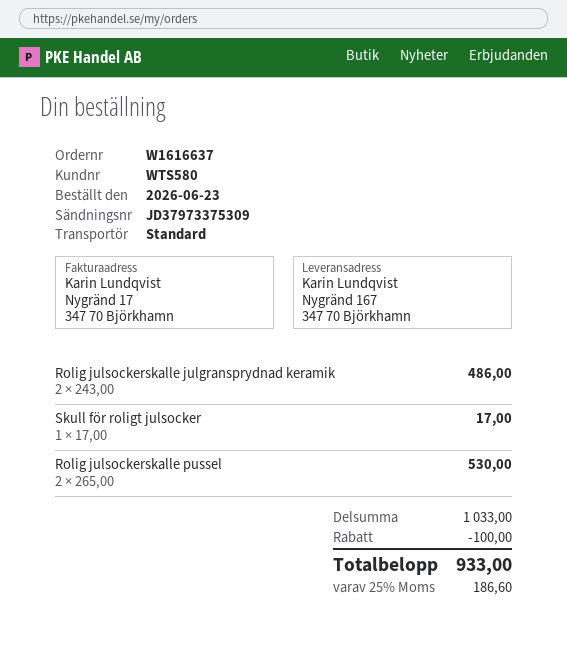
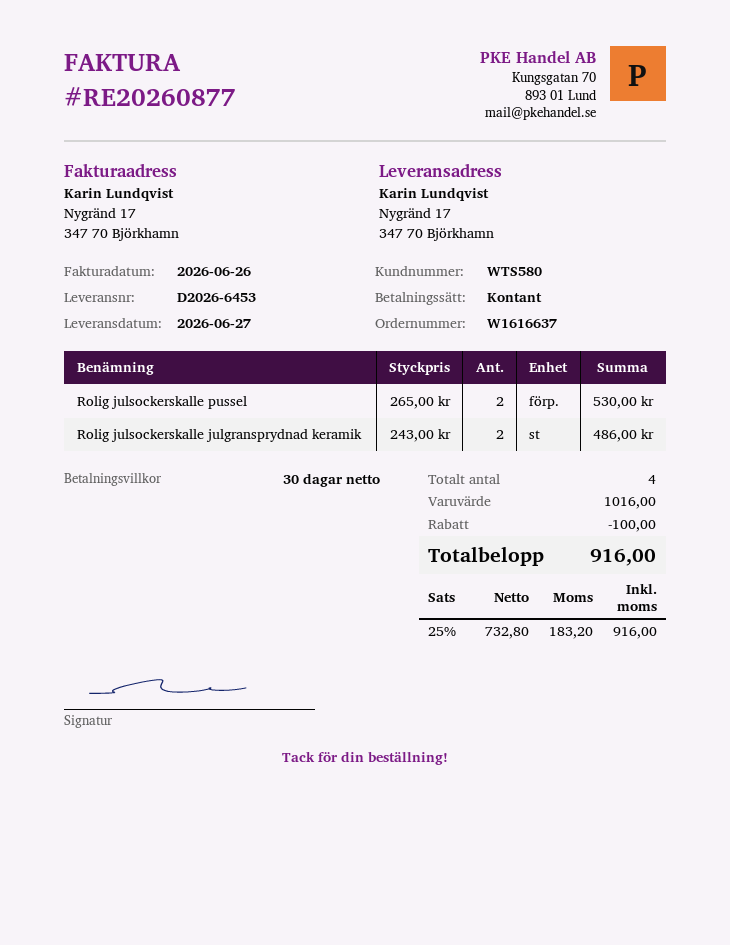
ship to: Nygränd 167, 347 70 Björkhamn -> Nygränd 17, 347 70 Björkhamn
Skull för roligt julsocker: 1 x 17.00 = 17.00 -> none
subtotal: 1033.00 -> 1016.00
tax: 25% = 186.60 -> 25% = 183.20
total: 933.00 -> 916.00

